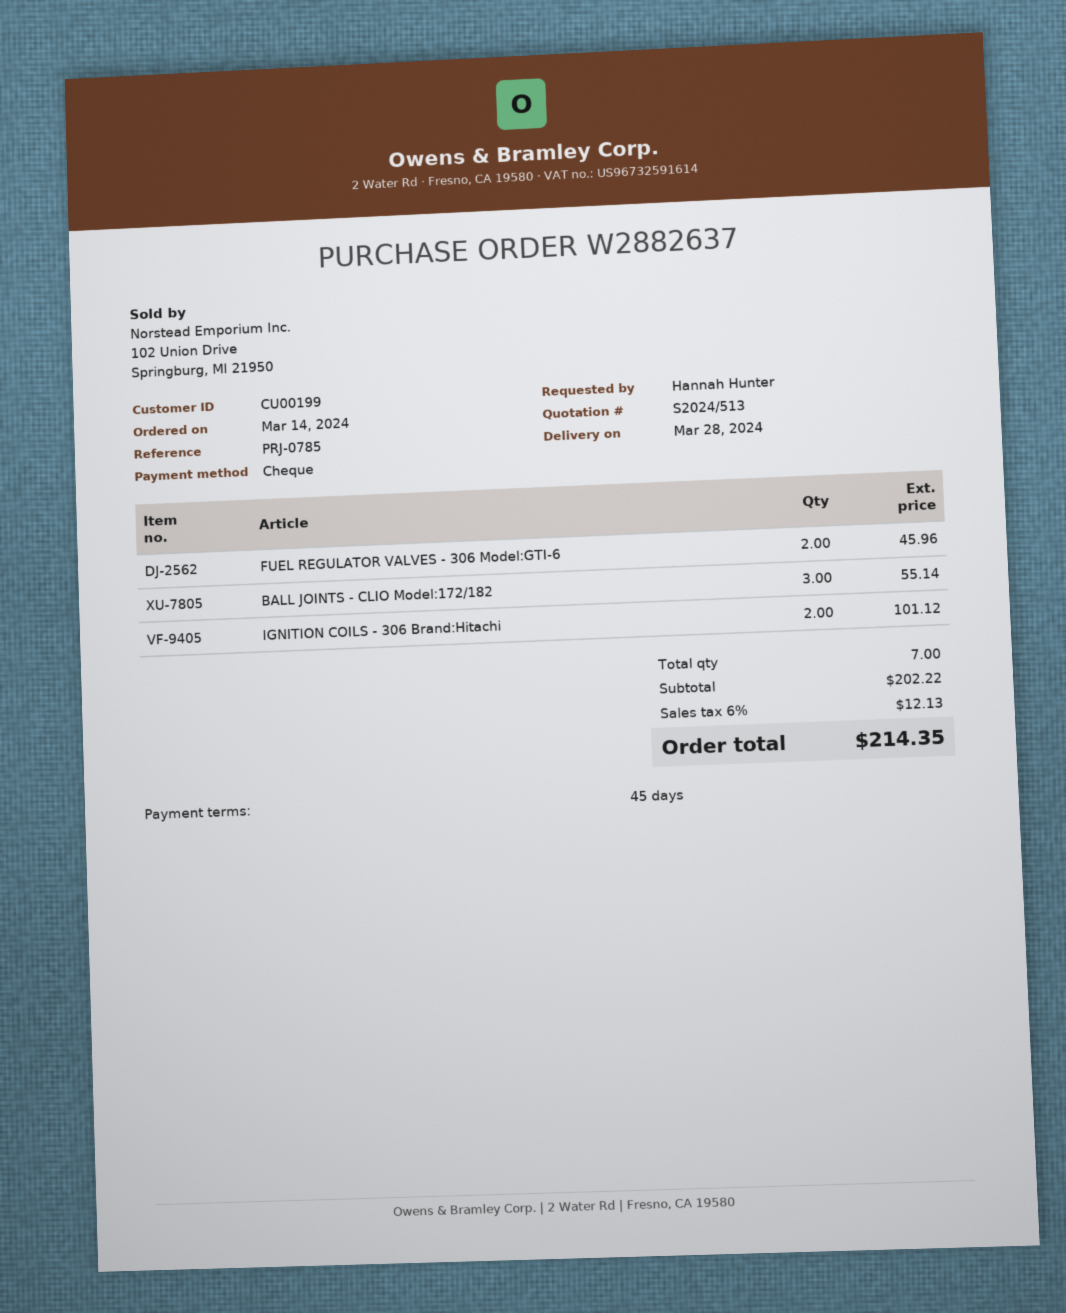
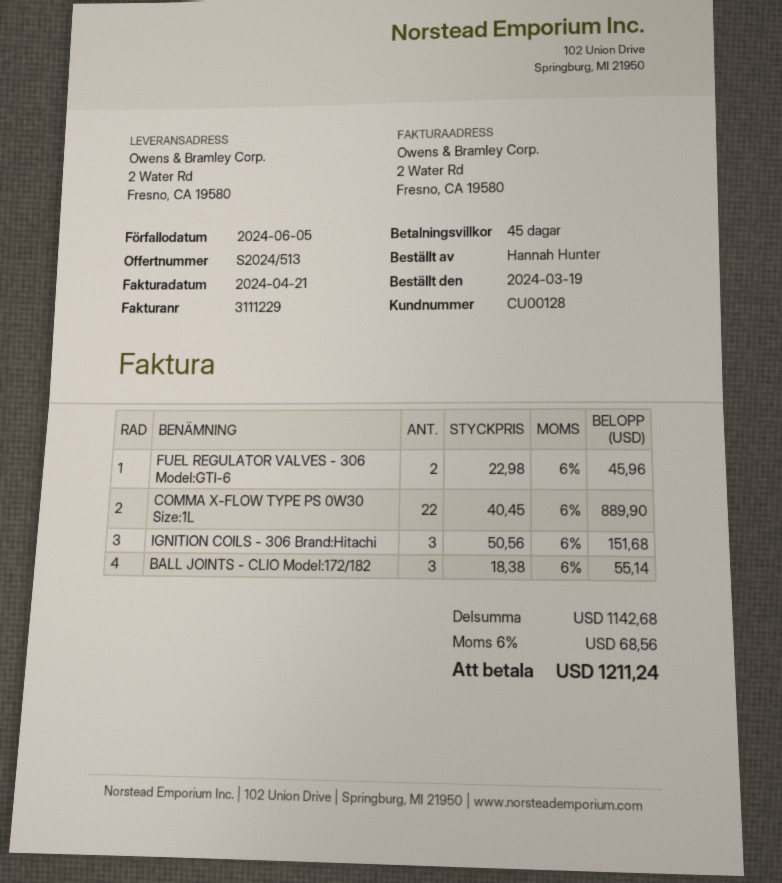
order date: 2024-03-14 -> 2024-03-19
customer number: CU00199 -> CU00128
IGNITION COILS - 306 Brand:Hitachi: 2 for 101.12 -> 3 for 151.68
COMMA X-FLOW TYPE PS 0W30 Size:1L: none -> 22 for 889.90
subtotal: 202.22 -> 1142.68
tax: 6% = 12.13 -> 6% = 68.56
total: 214.35 -> 1211.24

